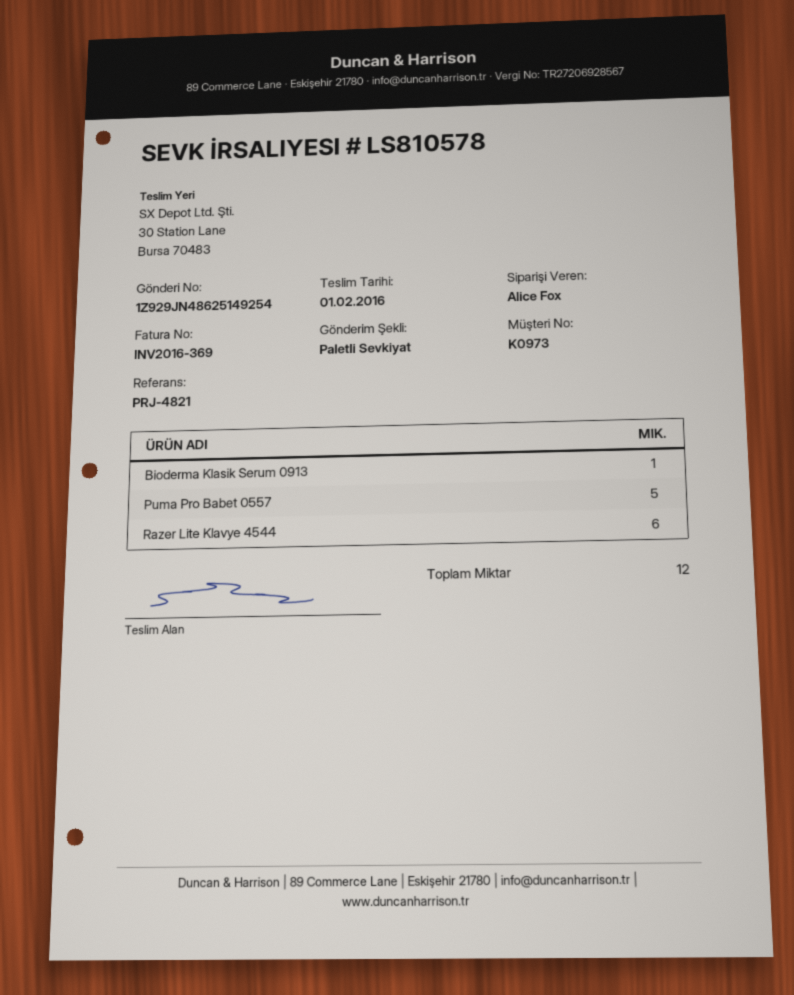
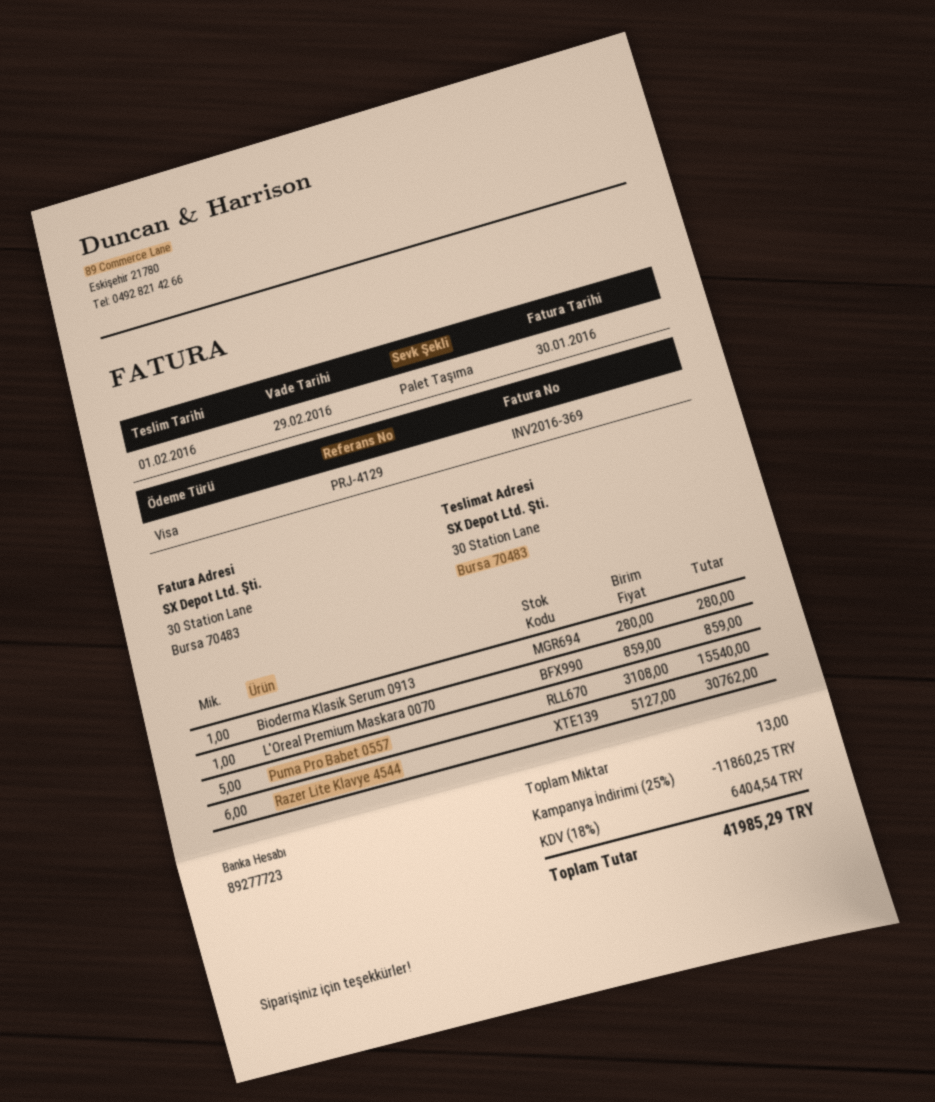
reference: PRJ-4821 -> PRJ-4129
L'Oreal Premium Maskara 0070: none -> 1
total quantity: 12 -> 13

